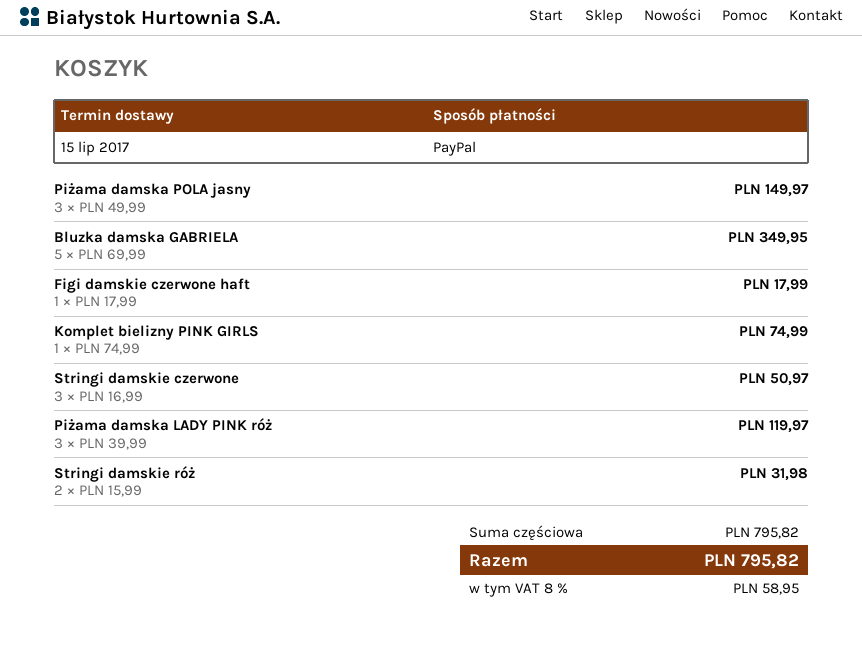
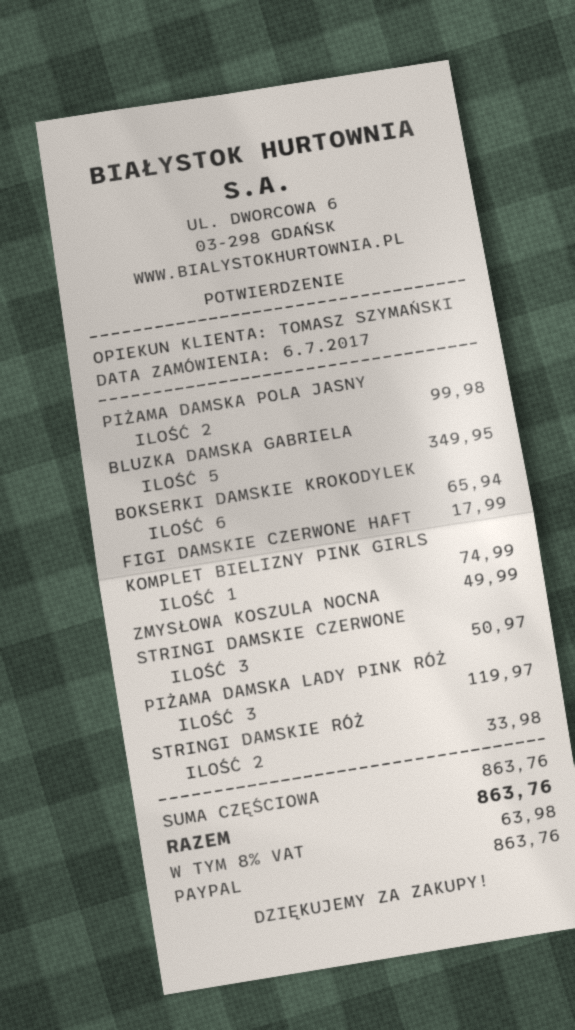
Piżama damska POLA jasny: 3 for 149.97 -> 2 for 99.98
Stringi damskie róż: 2 for 31.98 -> 2 for 33.98
BOKSERKI DAMSKIE KROKODYLEK: none -> 6 for 65.94
ZMYSŁOWA KOSZULA NOCNA: none -> 1 for 49.99
subtotal: 795.82 -> 863.76
tax: 8% = 58.95 -> 8% = 63.98
total: 795.82 -> 863.76

